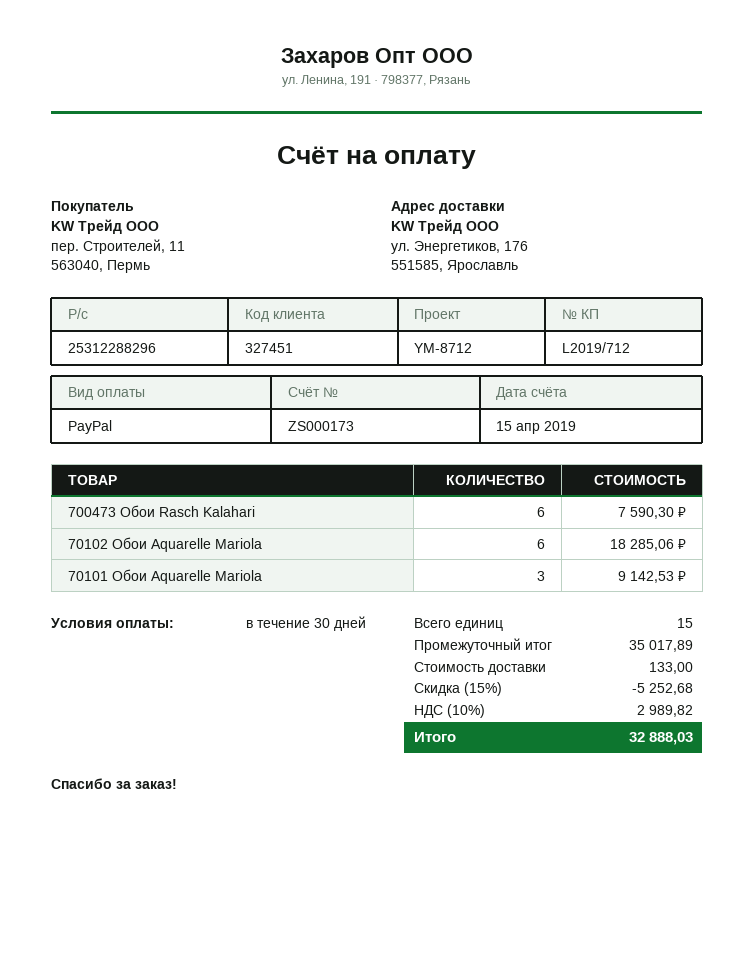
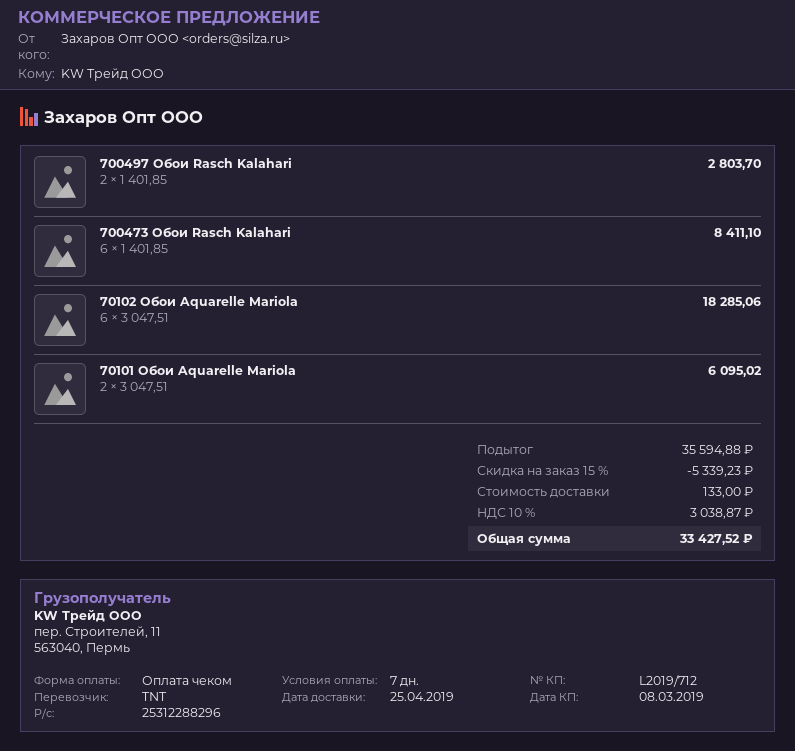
payment terms: 30 days -> 7 days
payment method: PayPal -> cheque
ship to: ул. Энергетиков, 176, 551585, Ярославль -> пер. Строителей, 11, 563040, Пермь
700473 Обои Rasch Kalahari: 6 for 7590.30 -> 6 for 8411.10
70101 Обои Aquarelle Mariola: 3 for 9142.53 -> 2 for 6095.02
700497 Обои Rasch Kalahari: none -> 2 for 2803.70
subtotal: 35017.89 -> 35594.88
discount: 15% = 5252.68 -> 15% = 5339.23
tax: 10% = 2989.82 -> 10% = 3038.87
total: 32888.03 -> 33427.52

